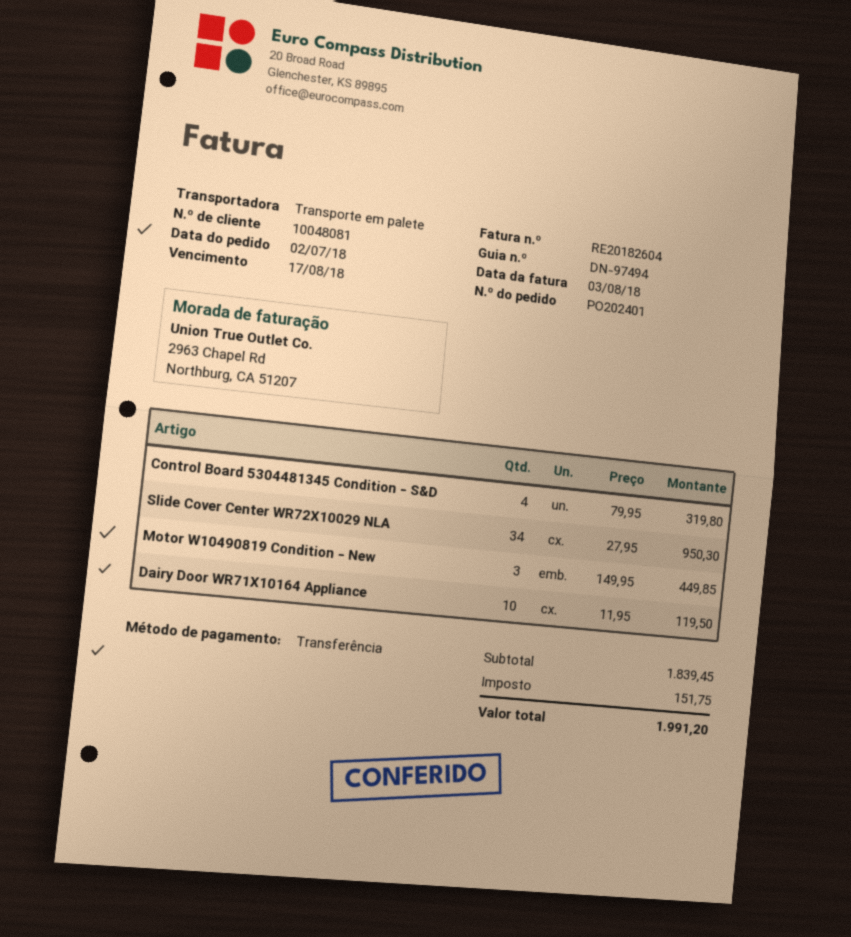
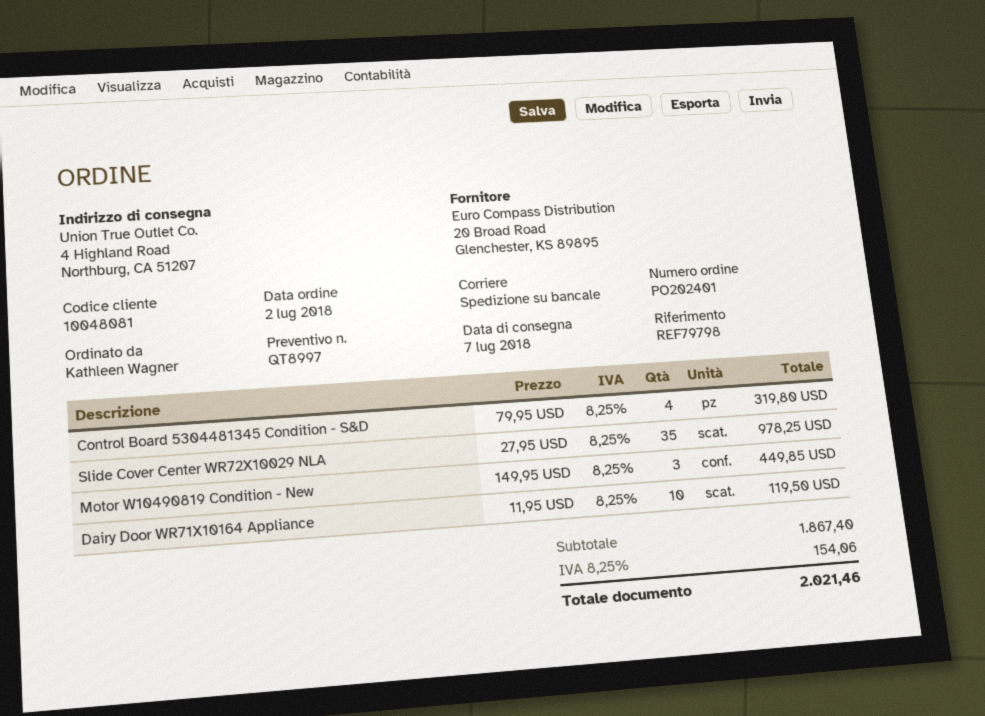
Slide Cover Center WR72X10029 NLA: 34 x 27.95 = 950.30 -> 35 x 27.95 = 978.25
subtotal: 1839.45 -> 1867.40
tax: 151.75 -> 154.06
total: 1991.20 -> 2021.46

